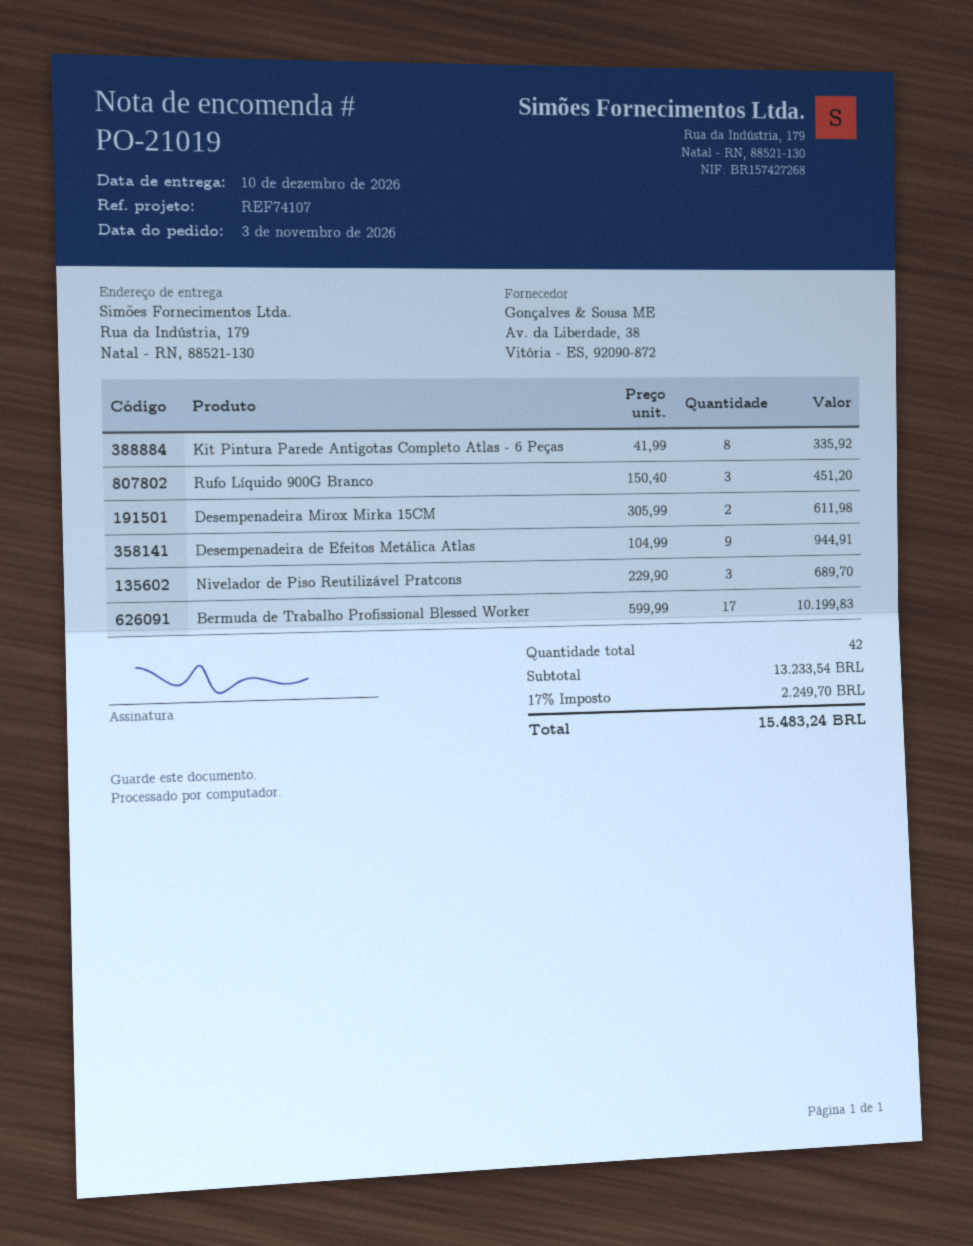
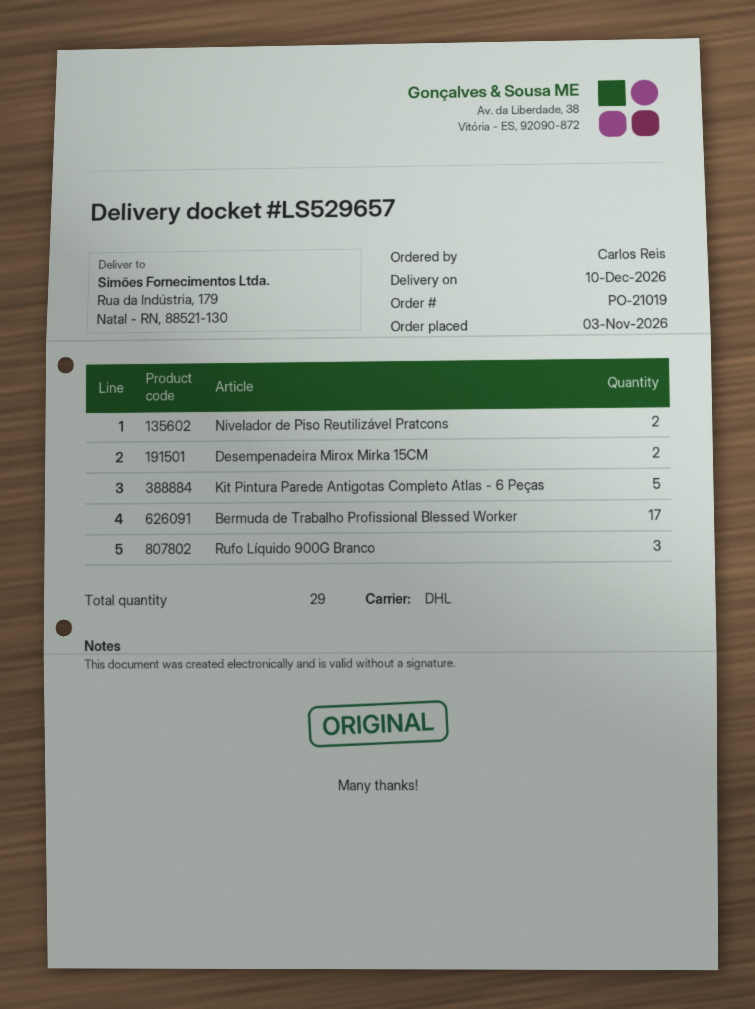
Kit Pintura Parede Antigotas Completo Atlas - 6 Peças: 8 -> 5
Desempenadeira de Efeitos Metálica Atlas: 9 -> none
Nivelador de Piso Reutilizável Pratcons: 3 -> 2
total quantity: 42 -> 29

